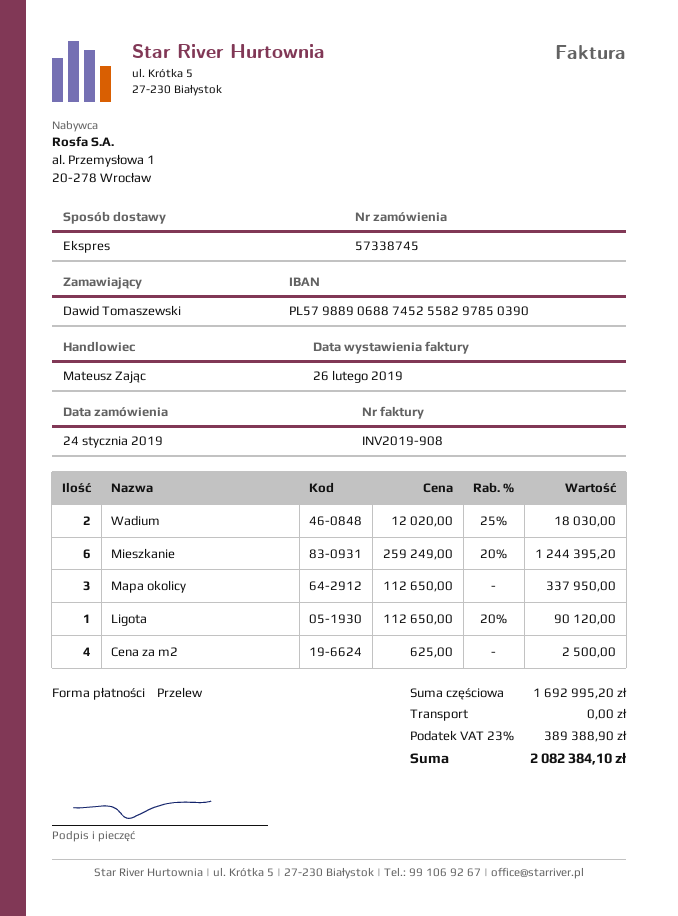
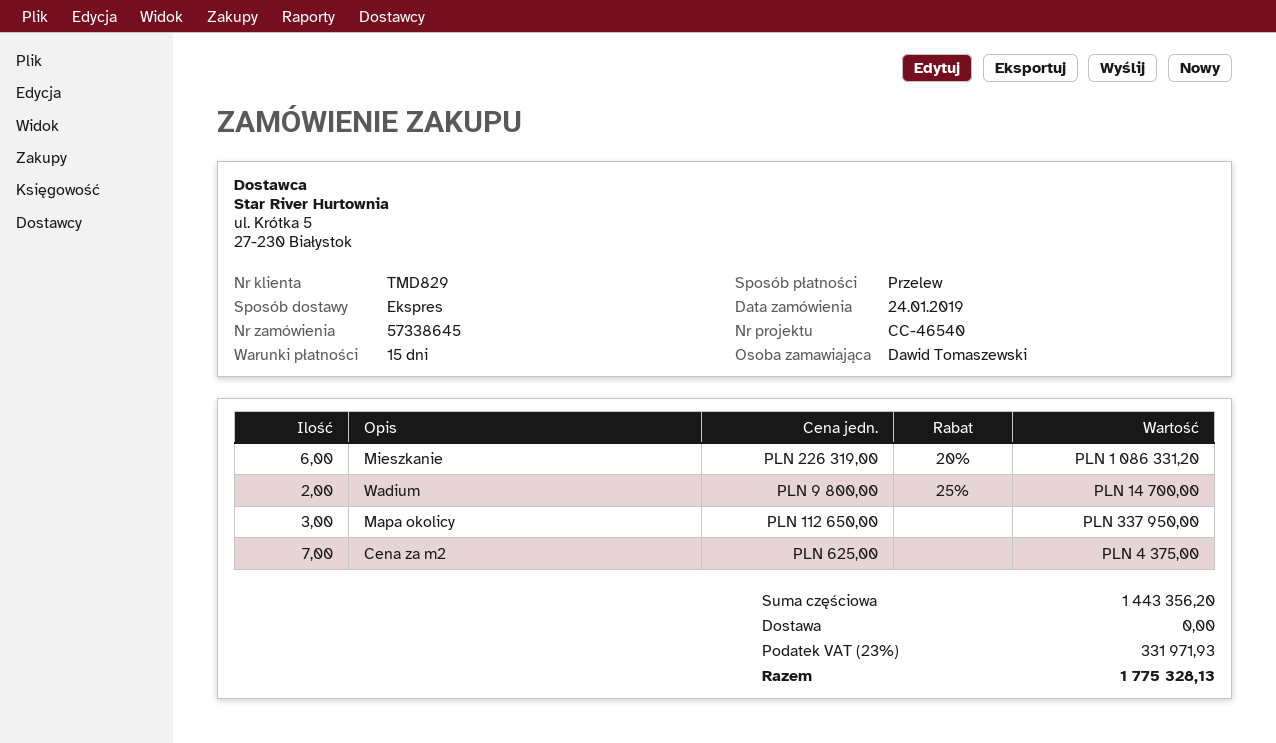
order number: 57338745 -> 57338645
Wadium: 2 x 12020.00 - 25% = 18030.00 -> 2 x 9800.00 - 25% = 14700.00
Mieszkanie: 6 x 259249.00 - 20% = 1244395.20 -> 6 x 226319.00 - 20% = 1086331.20
Ligota: 1 x 112650.00 - 20% = 90120.00 -> none
Cena za m2: 4 x 625.00 = 2500.00 -> 7 x 625.00 = 4375.00
subtotal: 1692995.20 -> 1443356.20
tax: 23% = 389388.90 -> 23% = 331971.93
total: 2082384.10 -> 1775328.13

